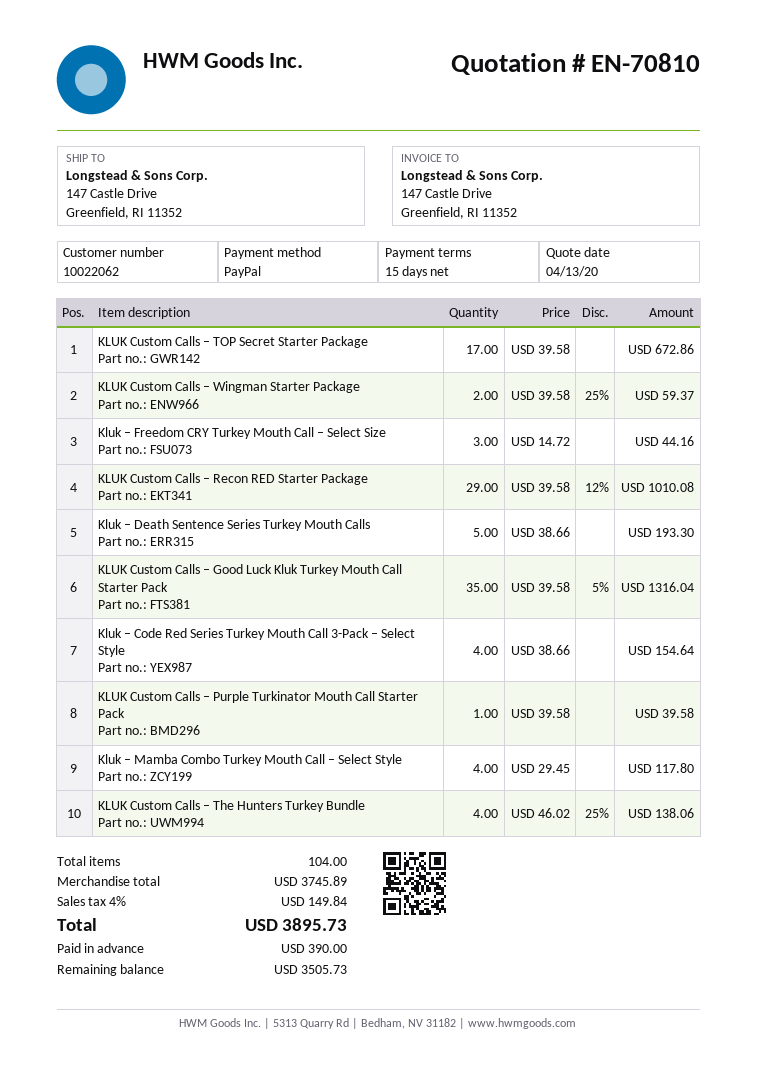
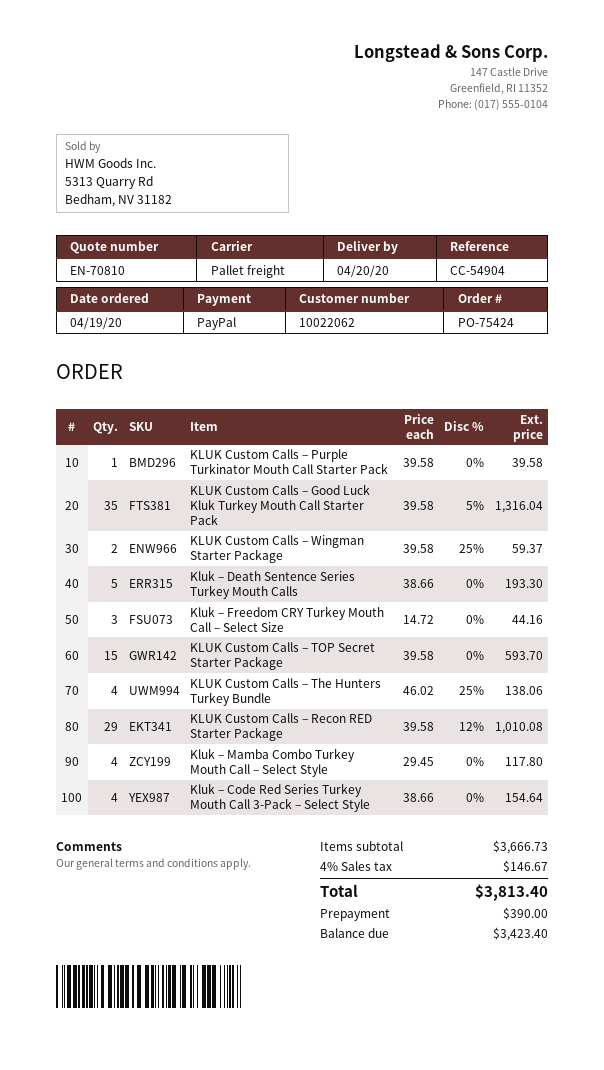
KLUK Custom Calls – TOP Secret Starter Package: 17 x 39.58 = 672.86 -> 15 x 39.58 = 593.70
subtotal: 3745.89 -> 3666.73
tax: 4% = 149.84 -> 4% = 146.67
total: 3895.73 -> 3813.40
balance: 3505.73 -> 3423.40

